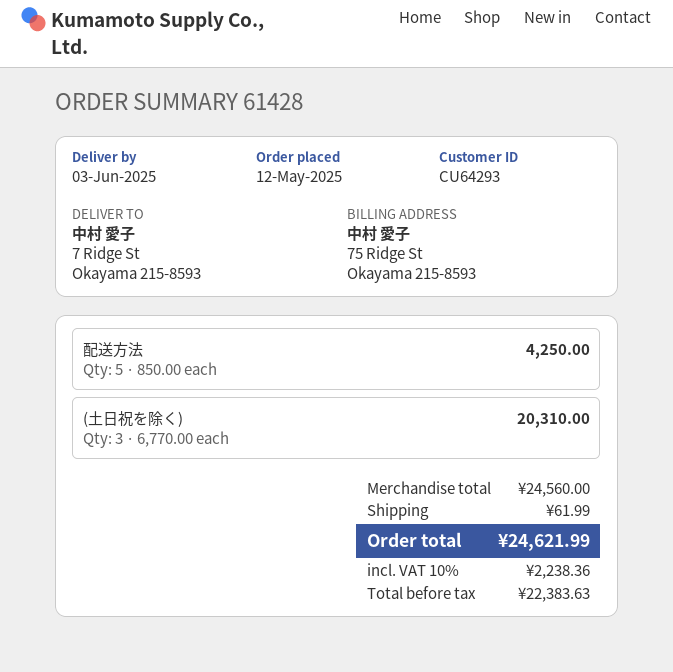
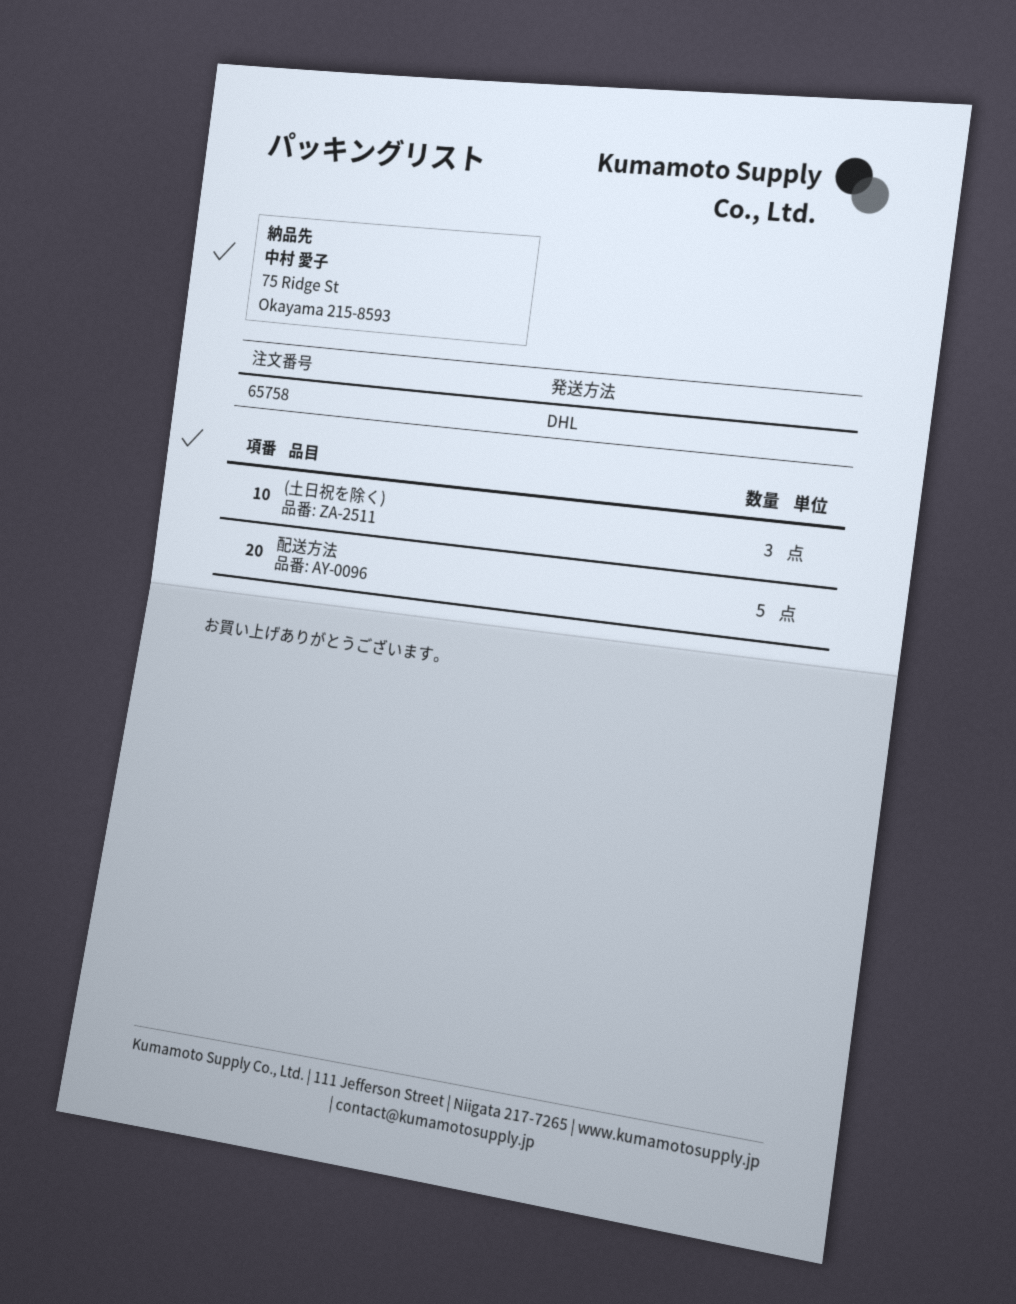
order number: 61428 -> 65758
ship to: 7 Ridge St, Okayama 215-8593 -> 75 Ridge St, Okayama 215-8593

